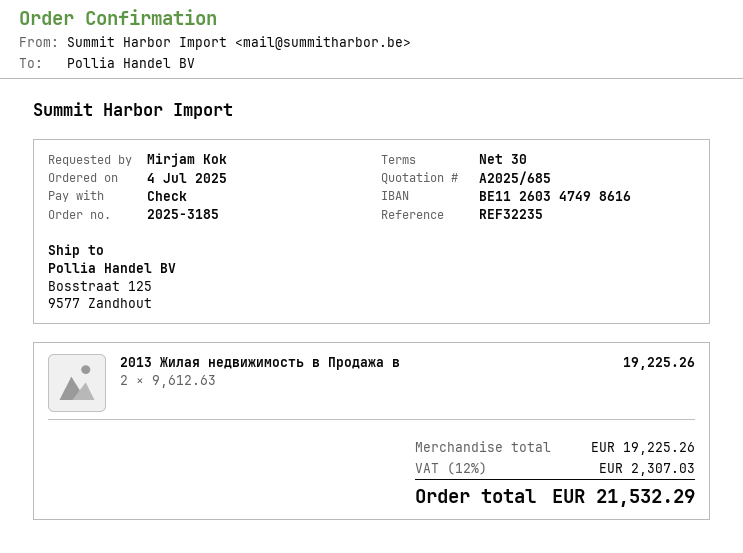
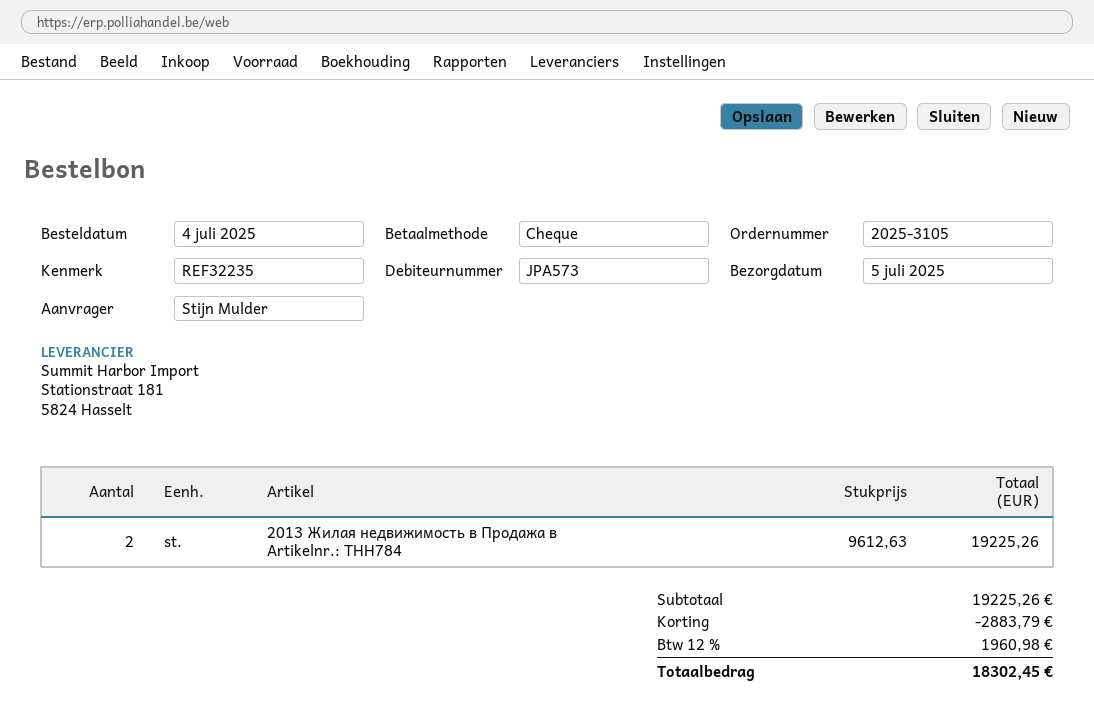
order number: 2025-3185 -> 2025-3105
ordered by: Mirjam Kok -> Stijn Mulder
discount: none -> 2883.79
tax: 12% = 2307.03 -> 12% = 1960.98
total: 21532.29 -> 18302.45

